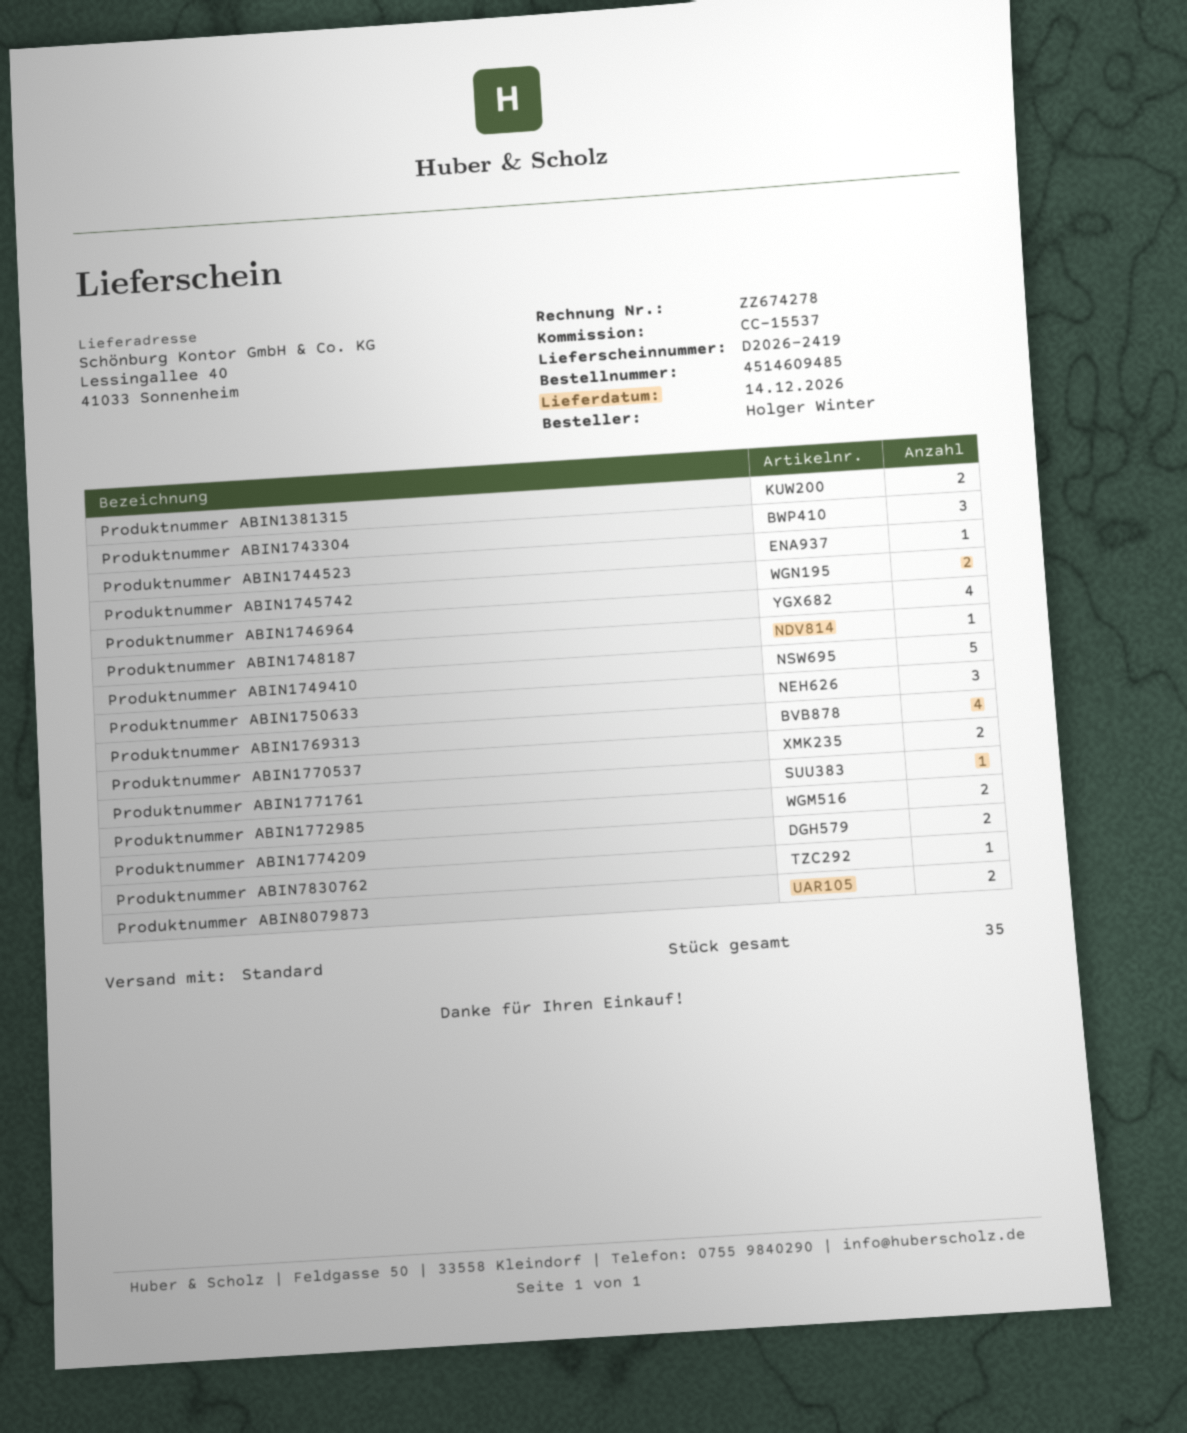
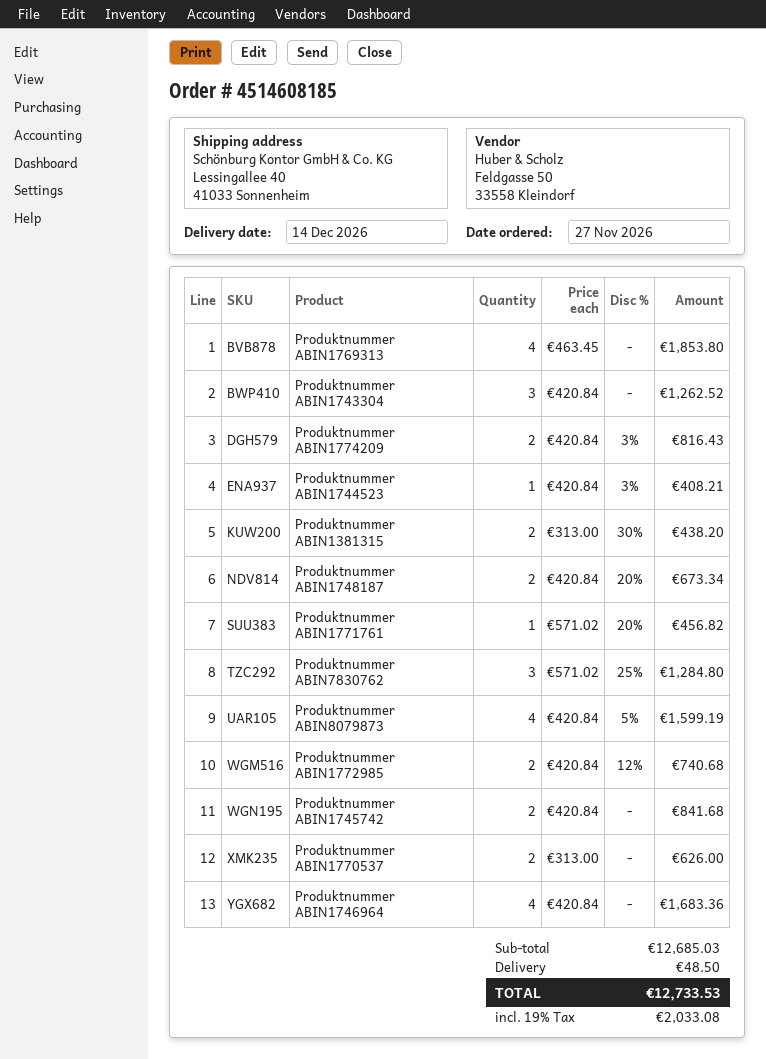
order number: 4514609485 -> 4514608185
Produktnummer ABIN1748187: 1 -> 2
Produktnummer ABIN1749410: 5 -> none
Produktnummer ABIN1750633: 3 -> none
Produktnummer ABIN7830762: 1 -> 3
Produktnummer ABIN8079873: 2 -> 4

